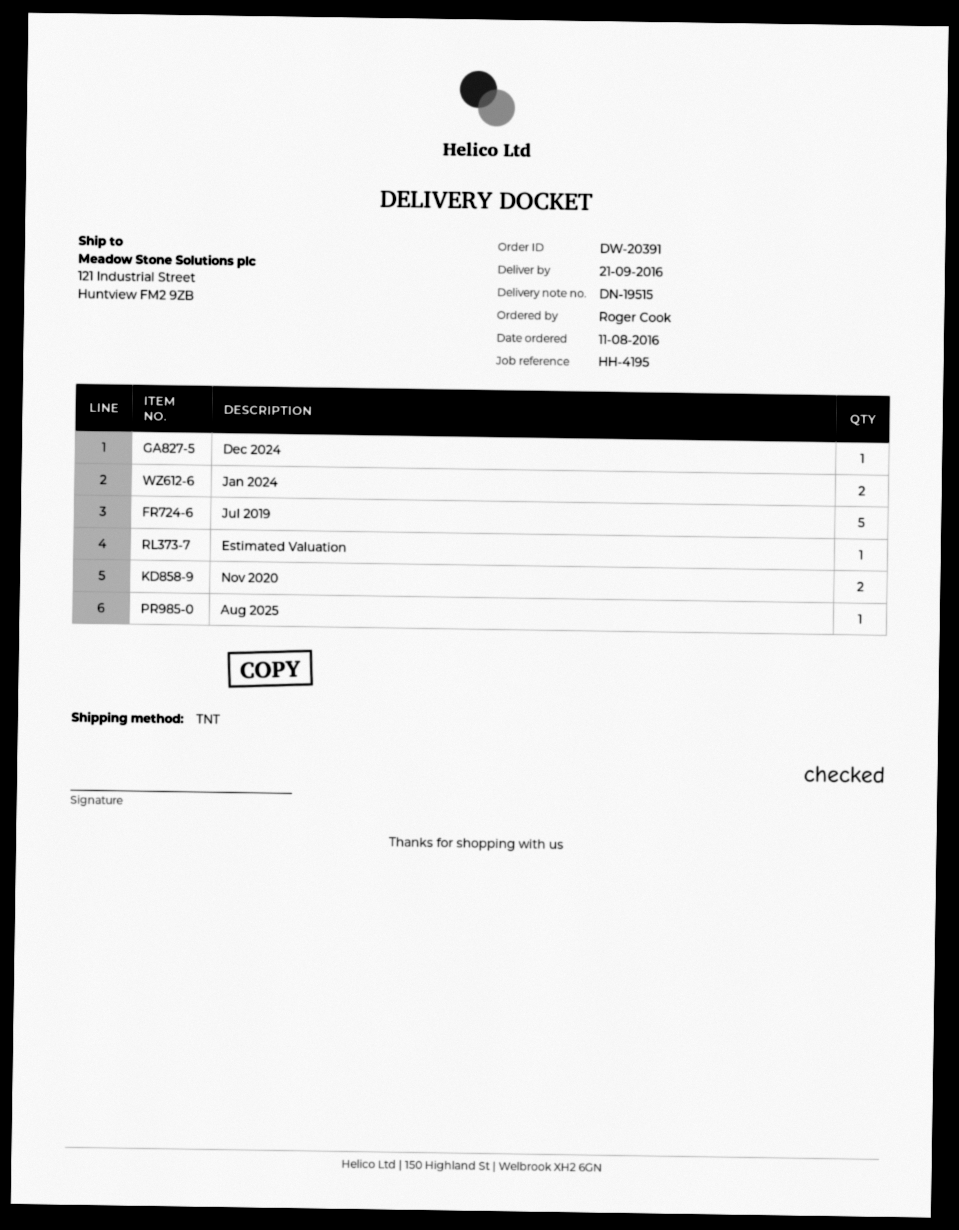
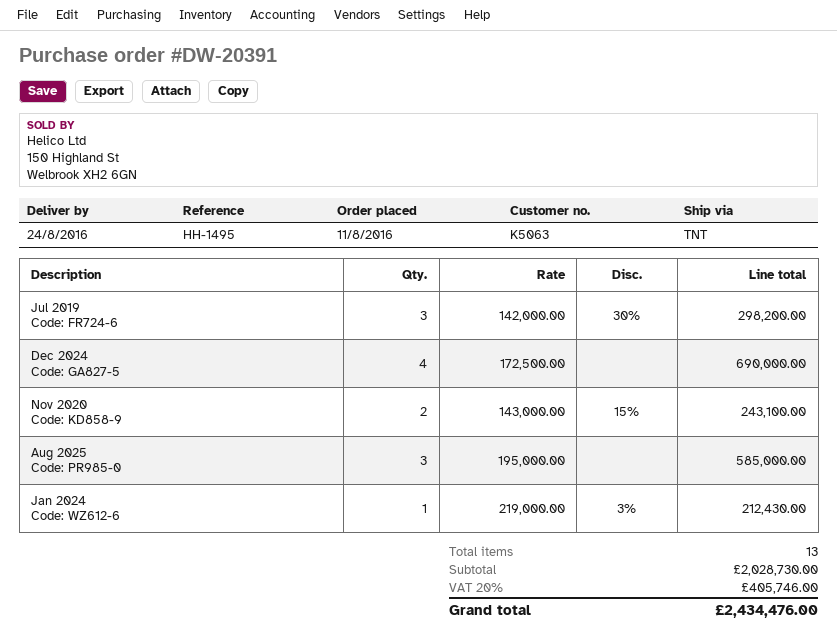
delivery date: 2016-09-21 -> 2016-08-24
reference: HH-4195 -> HH-1495
Dec 2024: 1 -> 4
Jan 2024: 2 -> 1
Jul 2019: 5 -> 3
Estimated Valuation: 1 -> none
Aug 2025: 1 -> 3

